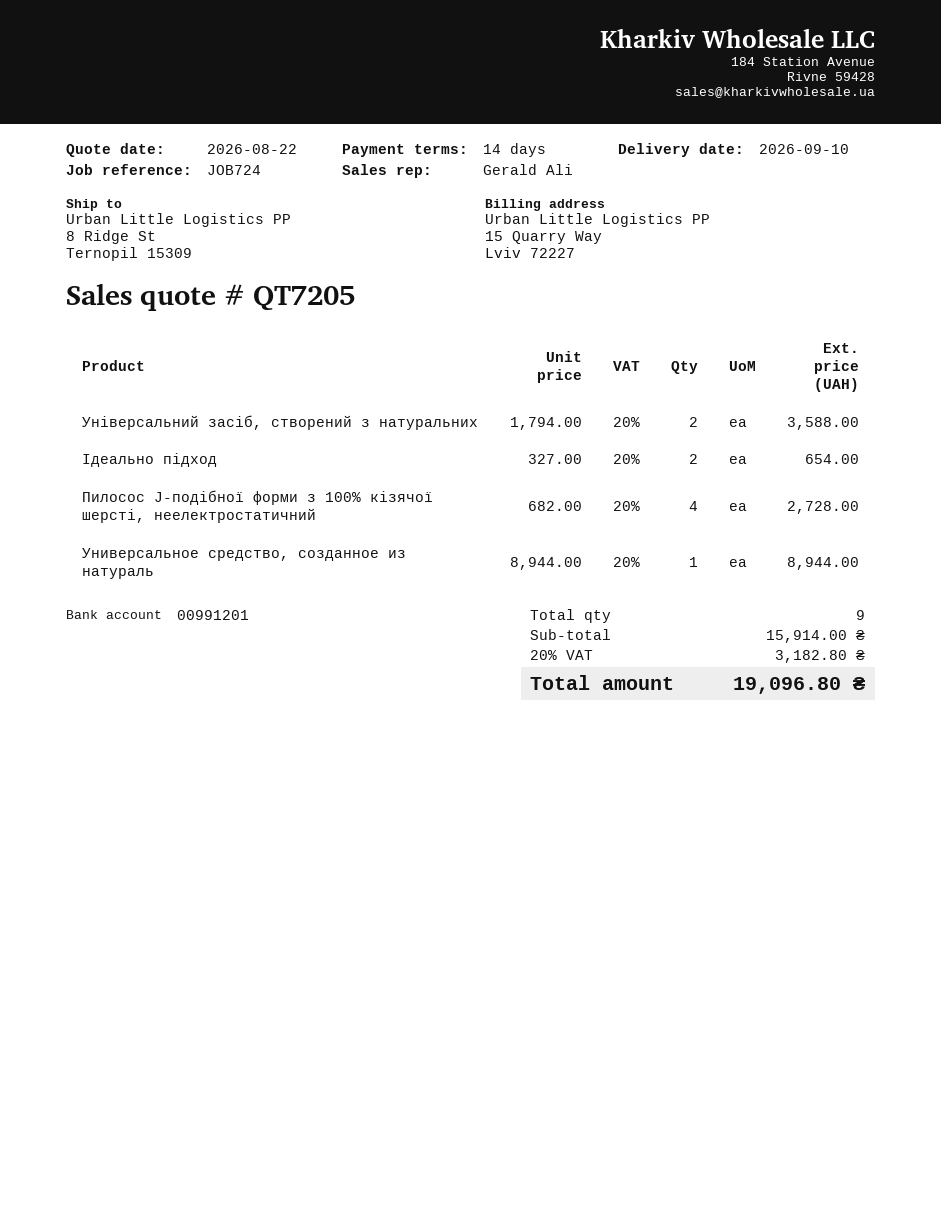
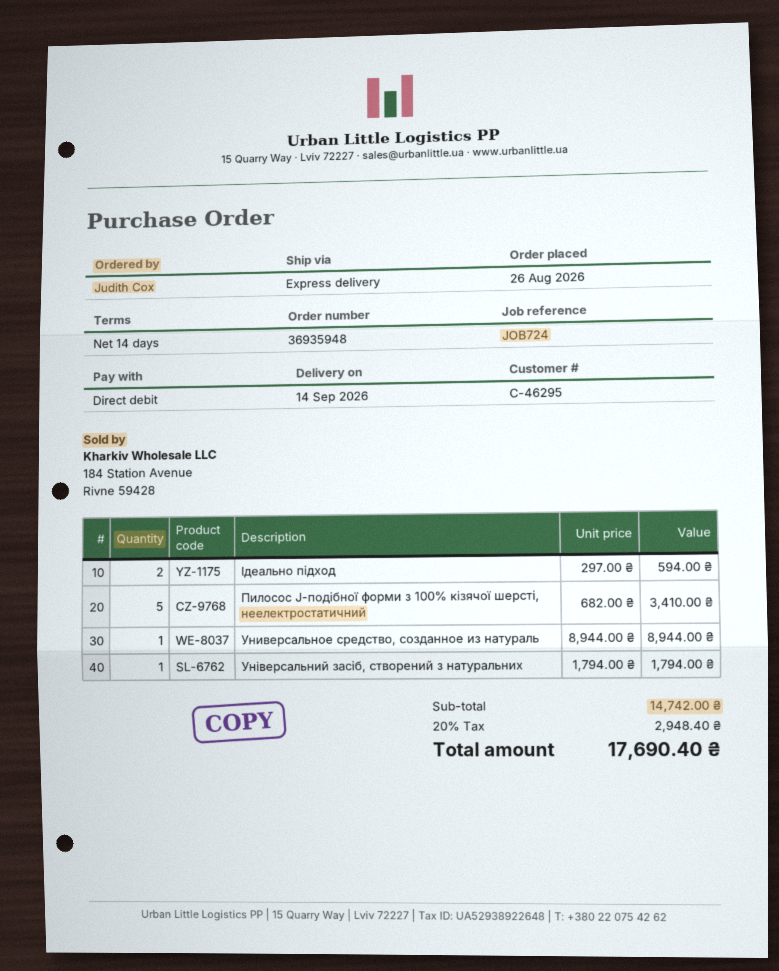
delivery date: 2026-09-10 -> 2026-09-14
Універсальний засіб, створений з натуральних: 2 x 1794.00 = 3588.00 -> 1 x 1794.00 = 1794.00
Ідеально підход: 2 x 327.00 = 654.00 -> 2 x 297.00 = 594.00
Пилосос J-подібної форми з 100% кізячої шерсті, неелектростатичний: 4 x 682.00 = 2728.00 -> 5 x 682.00 = 3410.00
subtotal: 15914.00 -> 14742.00
tax: 20% = 3182.80 -> 20% = 2948.40
total: 19096.80 -> 17690.40

